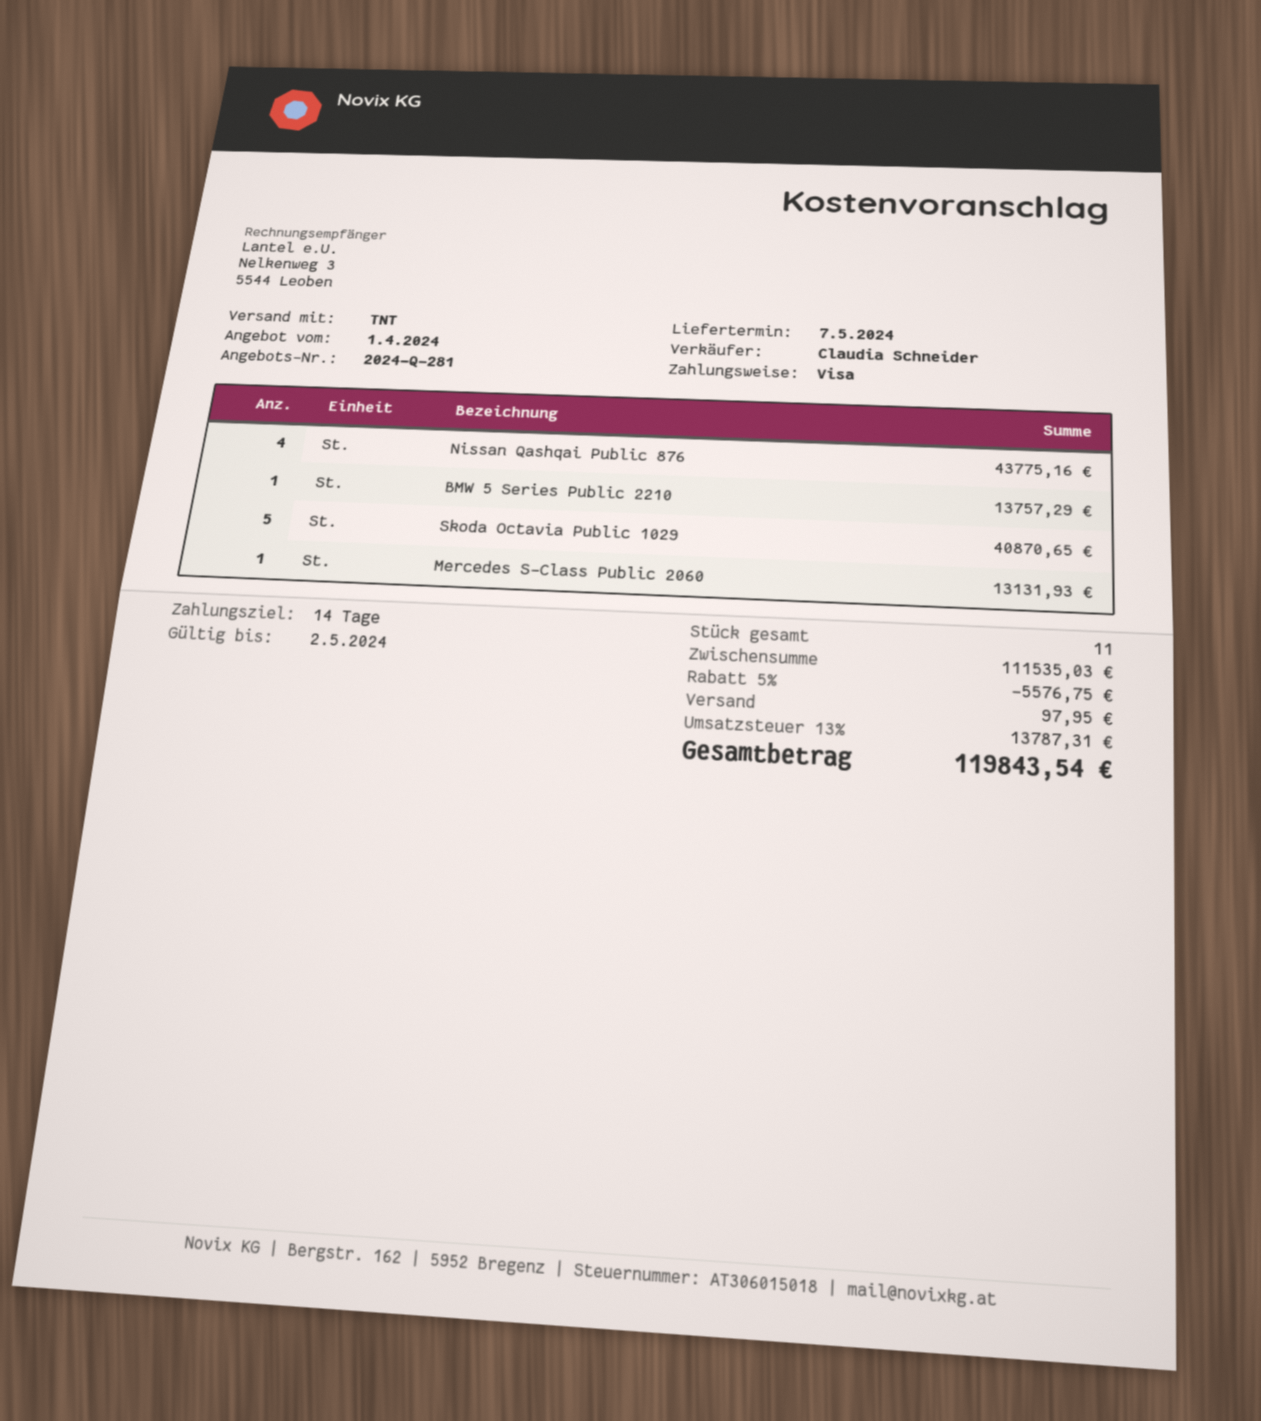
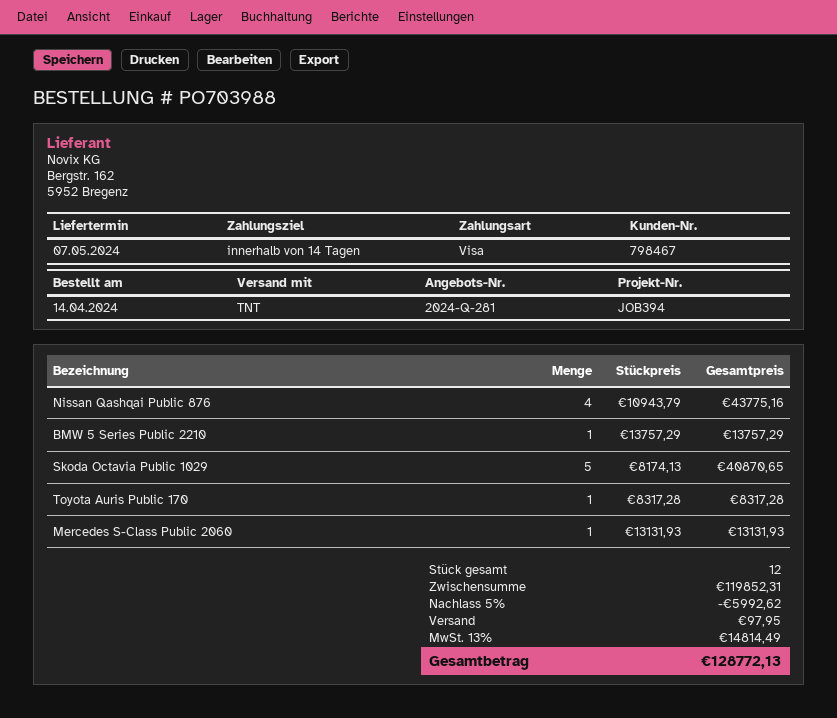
Toyota Auris Public 170: none -> 1 for 8317.28
total quantity: 11 -> 12
subtotal: 111535.03 -> 119852.31
discount: 5% = 5576.75 -> 5% = 5992.62
tax: 13% = 13787.31 -> 13% = 14814.49
total: 119843.54 -> 128772.13

